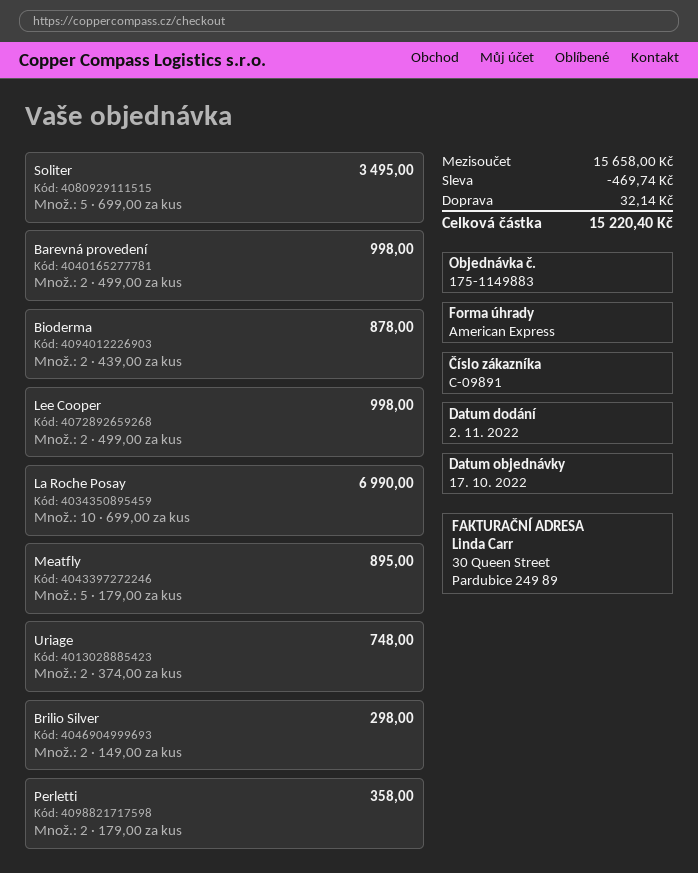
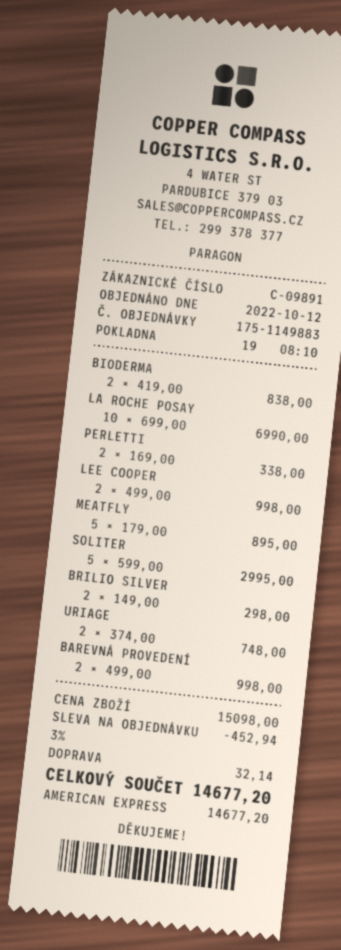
order date: 2022-10-17 -> 2022-10-12
Soliter: 5 x 699.00 = 3495.00 -> 5 x 599.00 = 2995.00
Bioderma: 2 x 439.00 = 878.00 -> 2 x 419.00 = 838.00
Perletti: 2 x 179.00 = 358.00 -> 2 x 169.00 = 338.00
subtotal: 15658.00 -> 15098.00
discount: 469.74 -> 452.94
total: 15220.40 -> 14677.20

